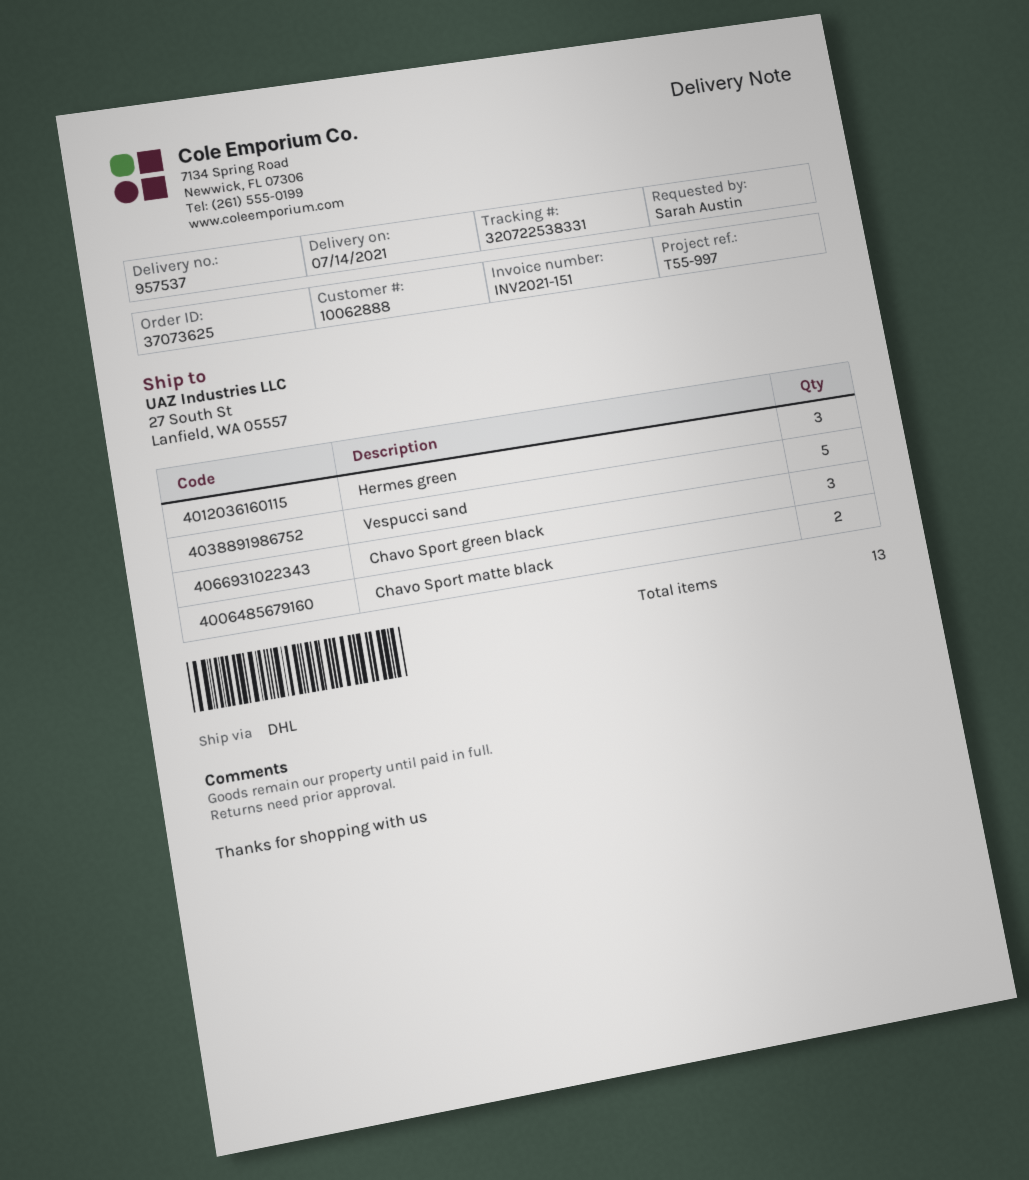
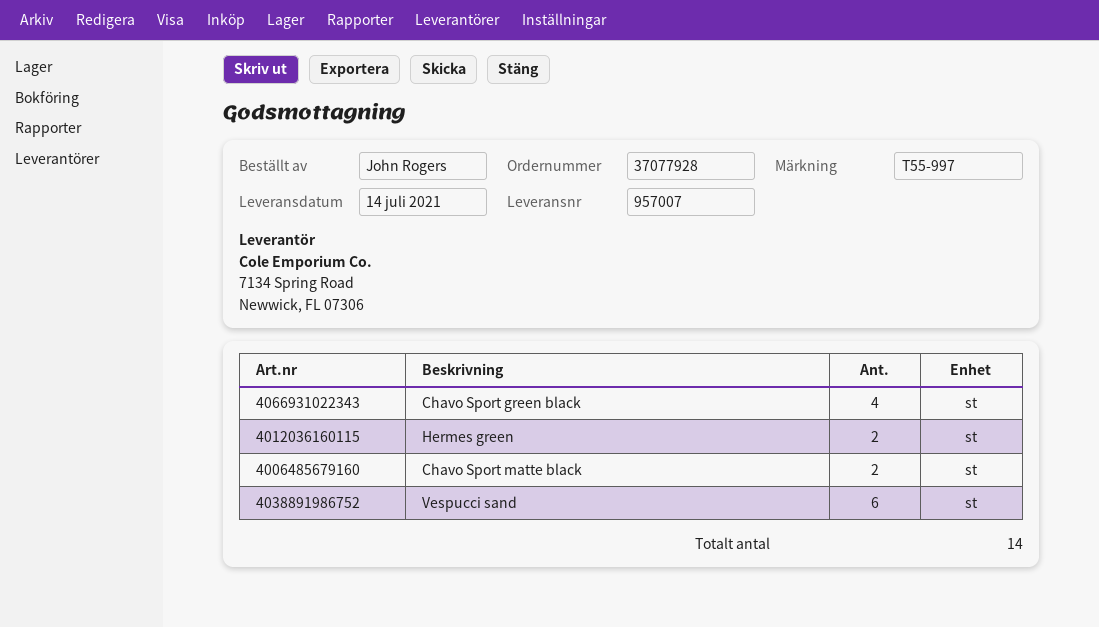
order number: 37073625 -> 37077928
delivery note number: 957537 -> 957007
ordered by: Sarah Austin -> John Rogers
Hermes green: 3 -> 2
Vespucci sand: 5 -> 6
Chavo Sport green black: 3 -> 4
total quantity: 13 -> 14

